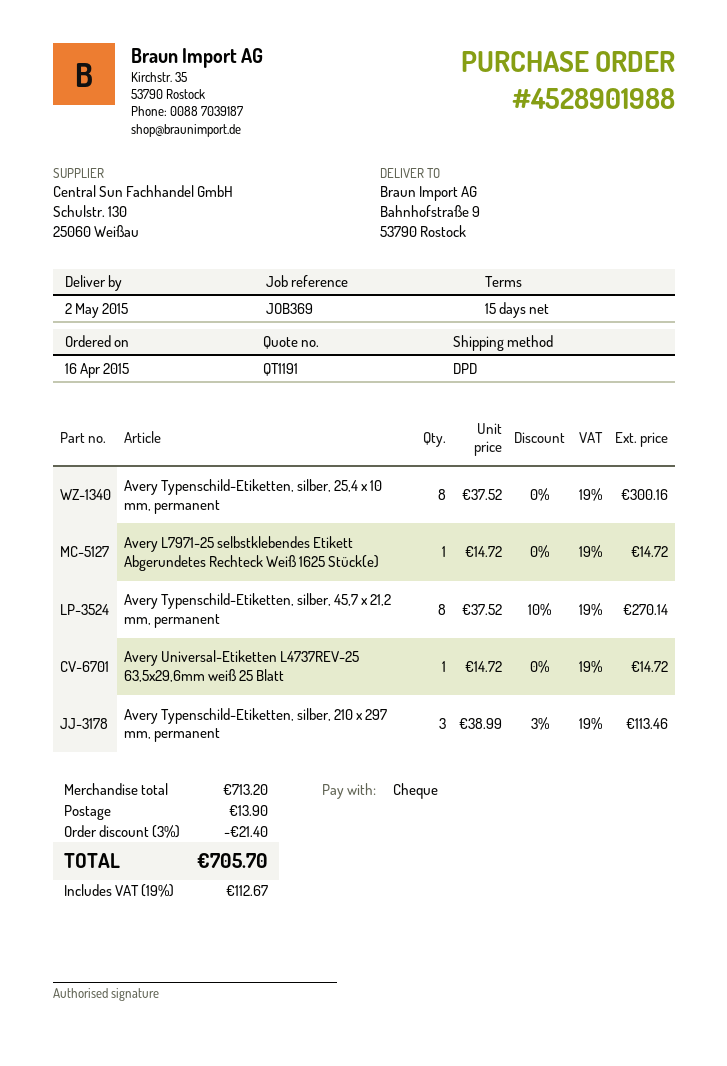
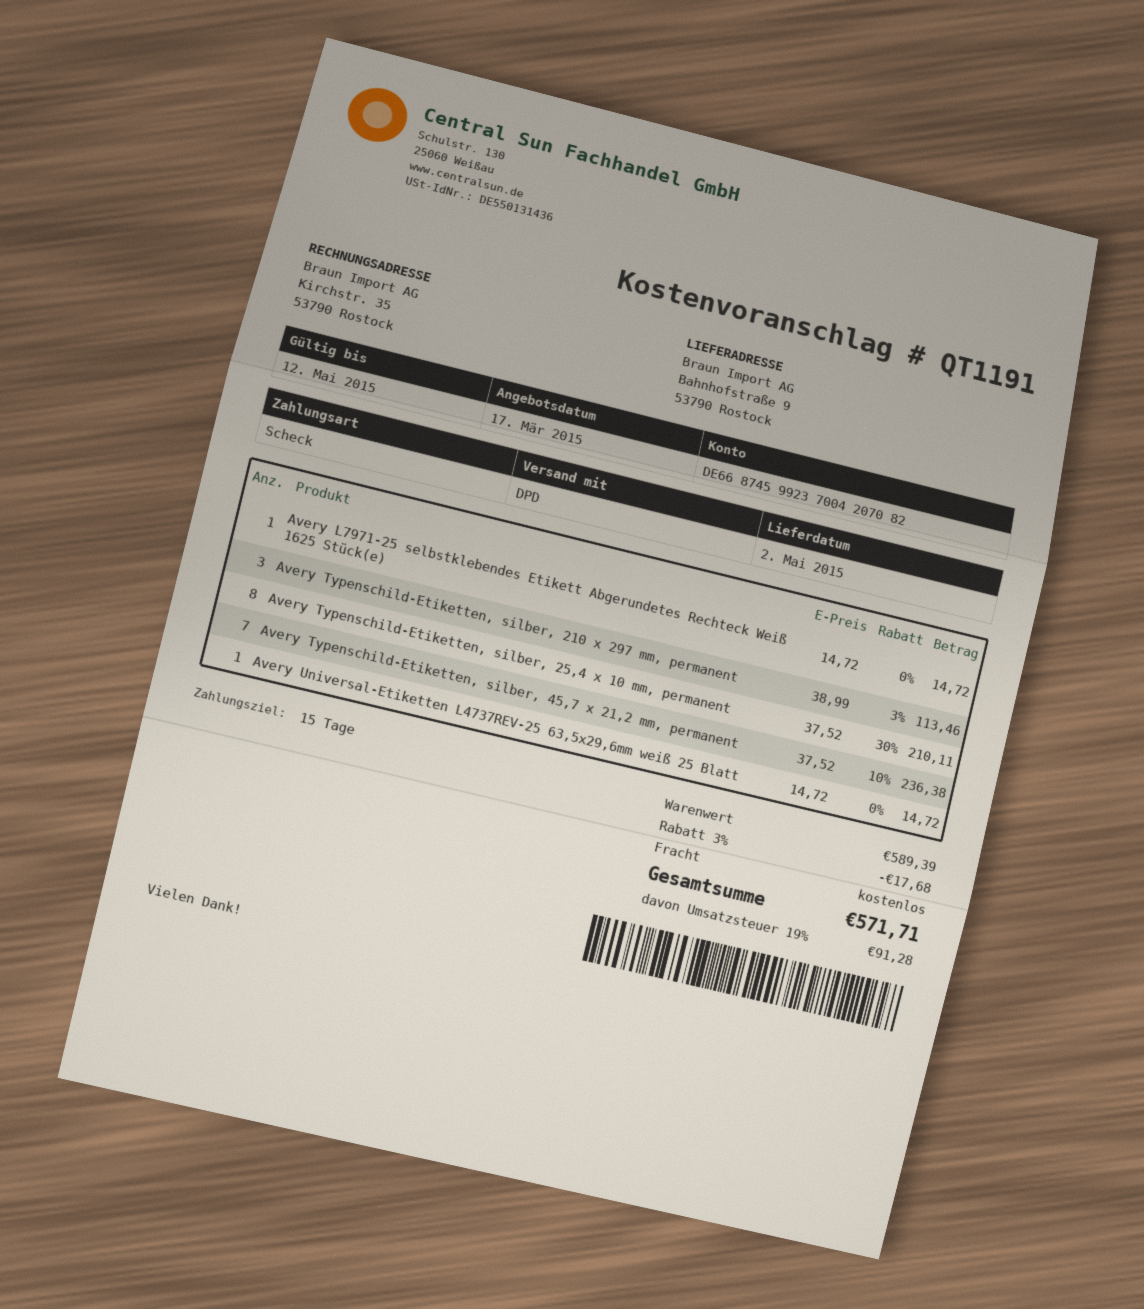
Avery Typenschild-Etiketten, silber, 25,4 x 10 mm, permanent: 8 x 37.52 = 300.16 -> 8 x 37.52 - 30% = 210.11
Avery Typenschild-Etiketten, silber, 45,7 x 21,2 mm, permanent: 8 x 37.52 - 10% = 270.14 -> 7 x 37.52 - 10% = 236.38
subtotal: 713.20 -> 589.39
discount: 3% = 21.40 -> 3% = 17.68
shipping: 13.90 -> 0.00
tax: 19% = 112.67 -> 19% = 91.28
total: 705.70 -> 571.71

